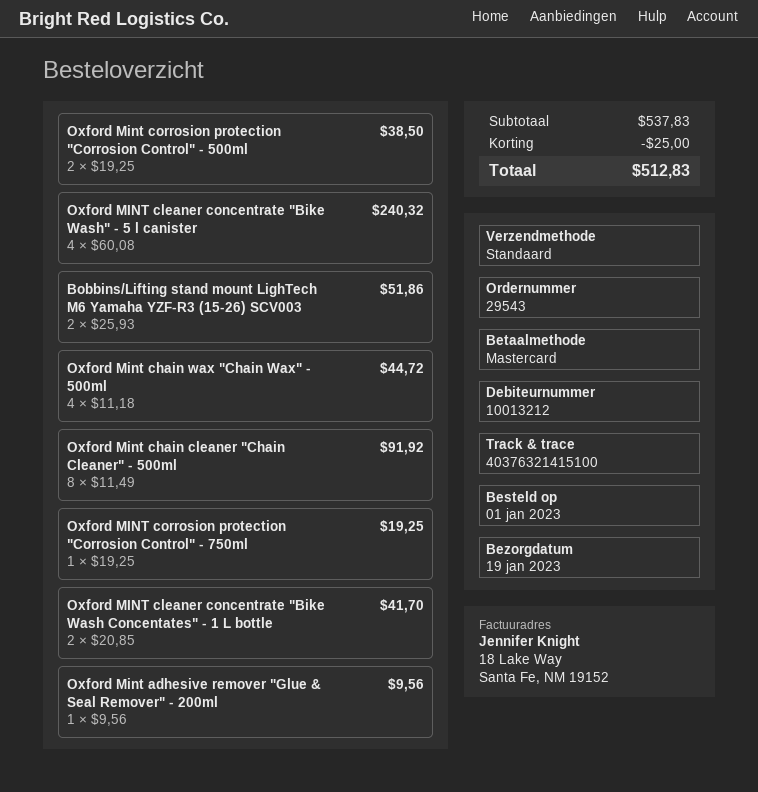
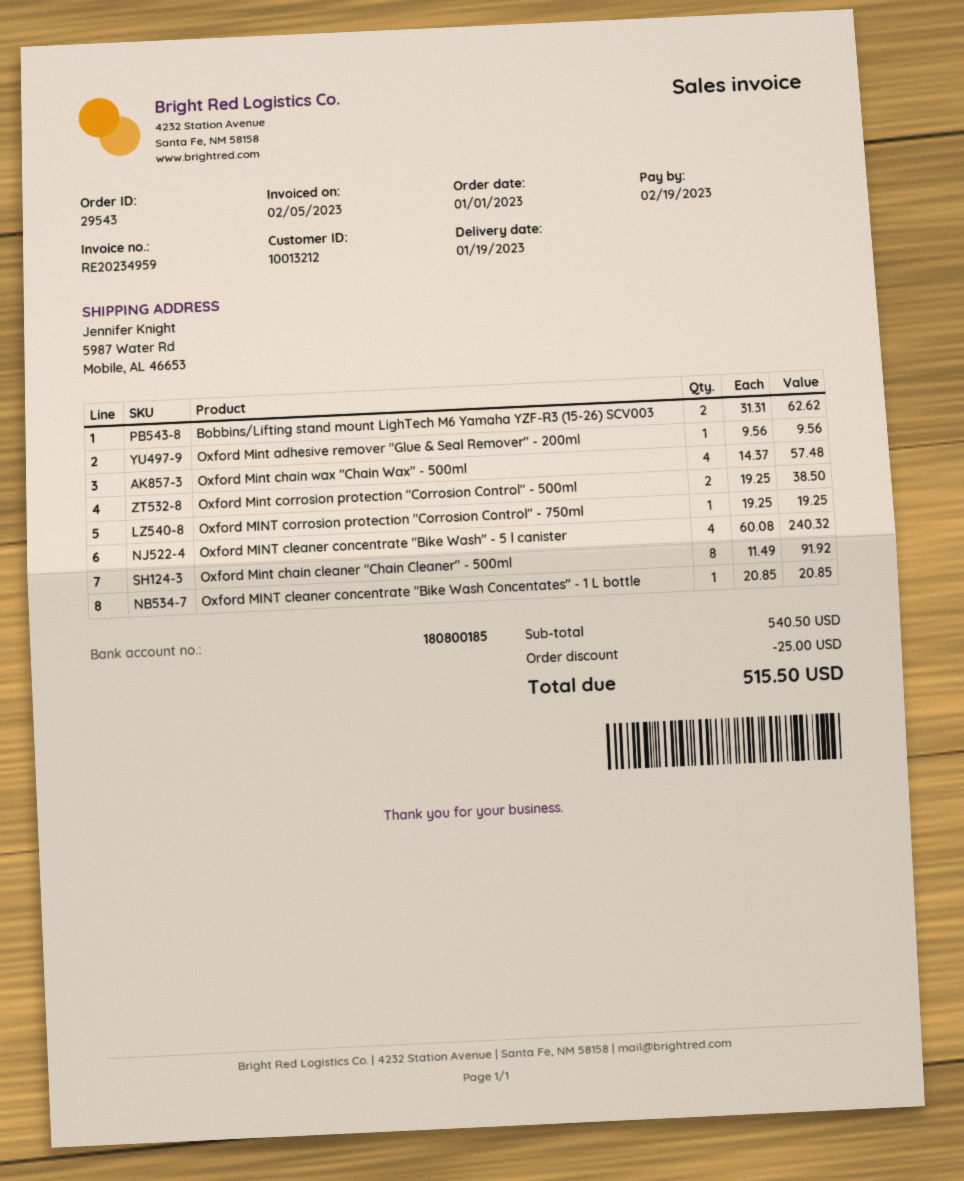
Bobbins/Lifting stand mount LighTech M6 Yamaha YZF-R3 (15-26) SCV003: 2 x 25.93 = 51.86 -> 2 x 31.31 = 62.62
Oxford Mint chain wax "Chain Wax" - 500ml: 4 x 11.18 = 44.72 -> 4 x 14.37 = 57.48
Oxford MINT cleaner concentrate "Bike Wash Concentates" - 1 L bottle: 2 x 20.85 = 41.70 -> 1 x 20.85 = 20.85
subtotal: 537.83 -> 540.50
total: 512.83 -> 515.50

